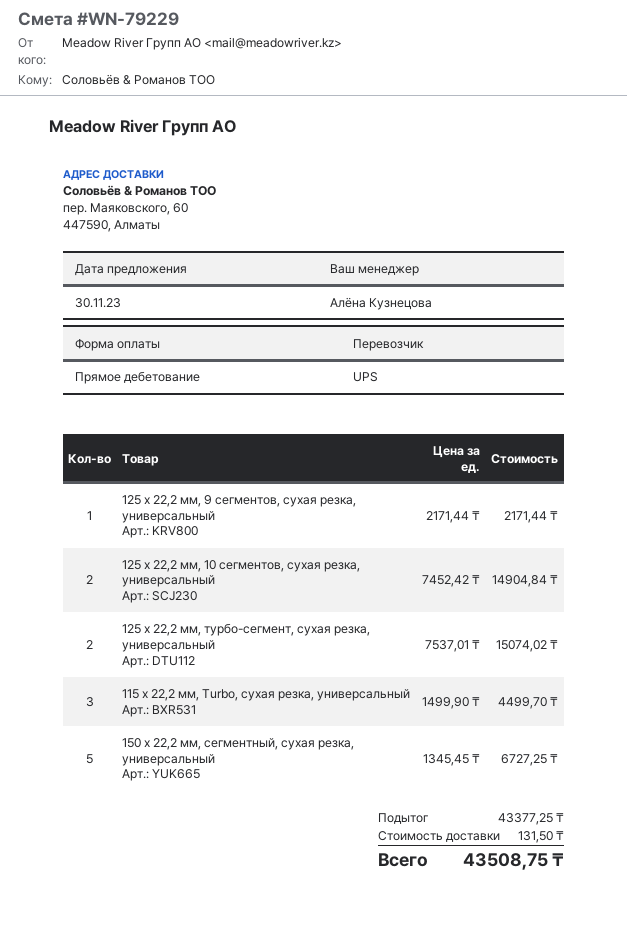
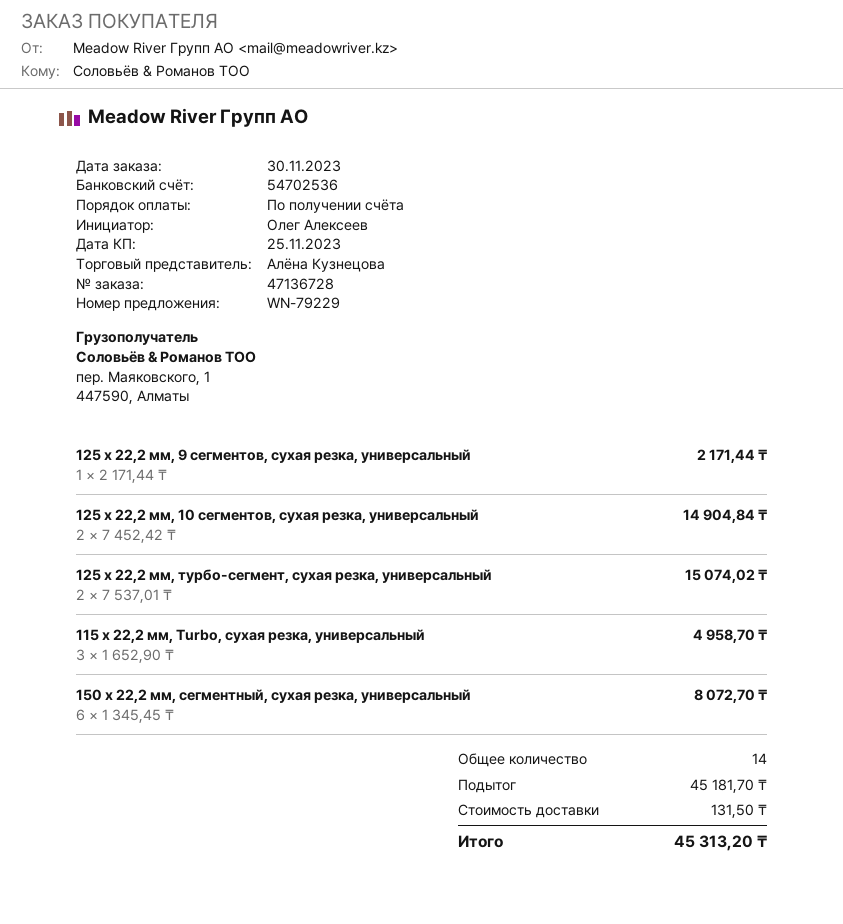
quote date: 2023-11-30 -> 2023-11-25
ship to: пер. Маяковского, 60, 447590, Алматы -> пер. Маяковского, 1, 447590, Алматы
115 х 22,2 мм, Turbo, сухая резка, универсальный: 3 x 1499.90 = 4499.70 -> 3 x 1652.90 = 4958.70
150 х 22,2 мм, сегментный, сухая резка, универсальный: 5 x 1345.45 = 6727.25 -> 6 x 1345.45 = 8072.70
subtotal: 43377.25 -> 45181.70
total: 43508.75 -> 45313.20

